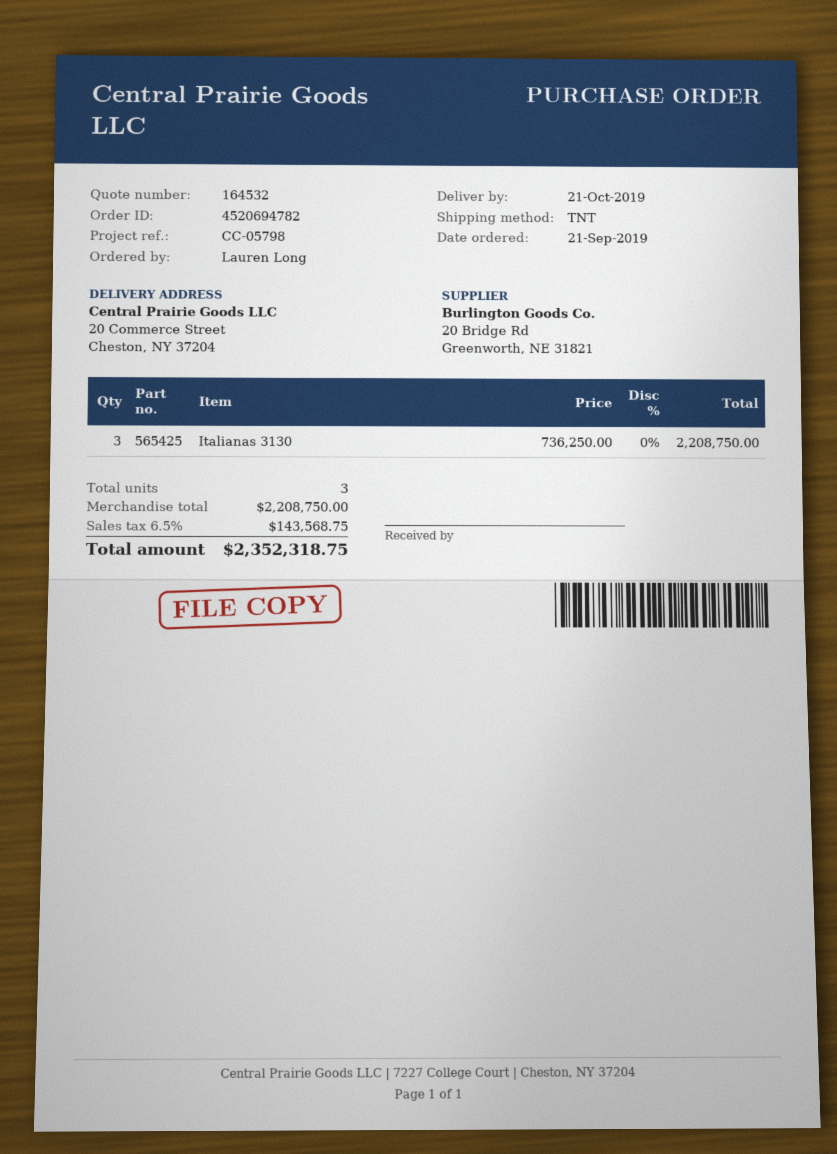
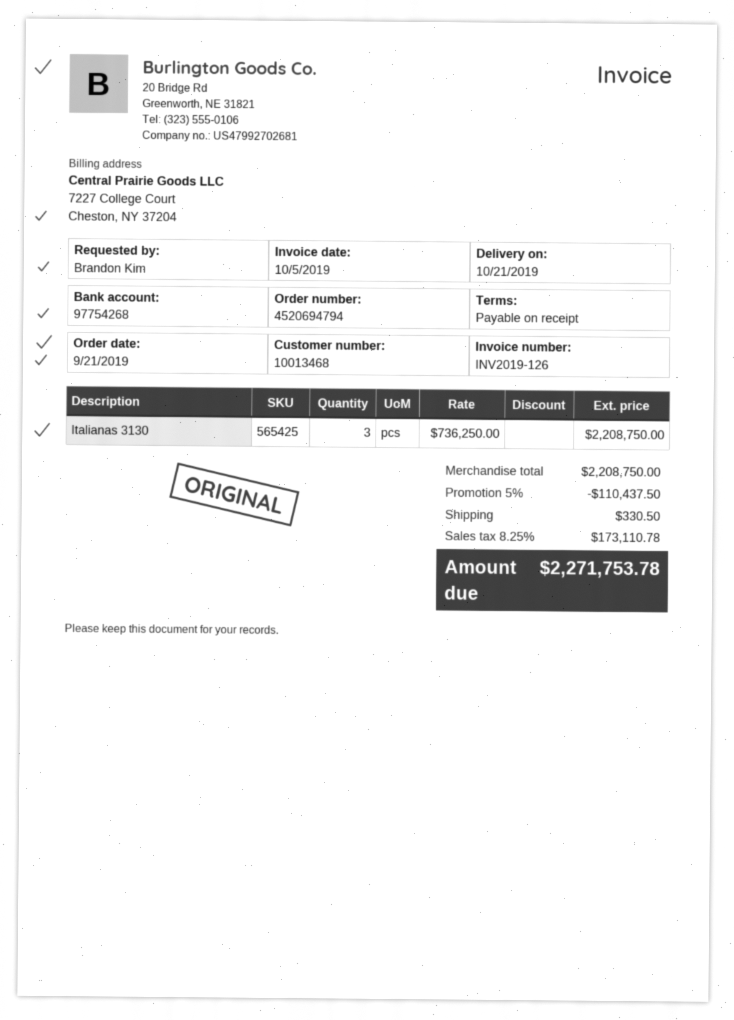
order number: 4520694782 -> 4520694794
ordered by: Lauren Long -> Brandon Kim
discount: none -> 5% = 110437.50
shipping: none -> 330.50
tax: 6.5% = 143568.75 -> 8.25% = 173110.78
total: 2352318.75 -> 2271753.78

